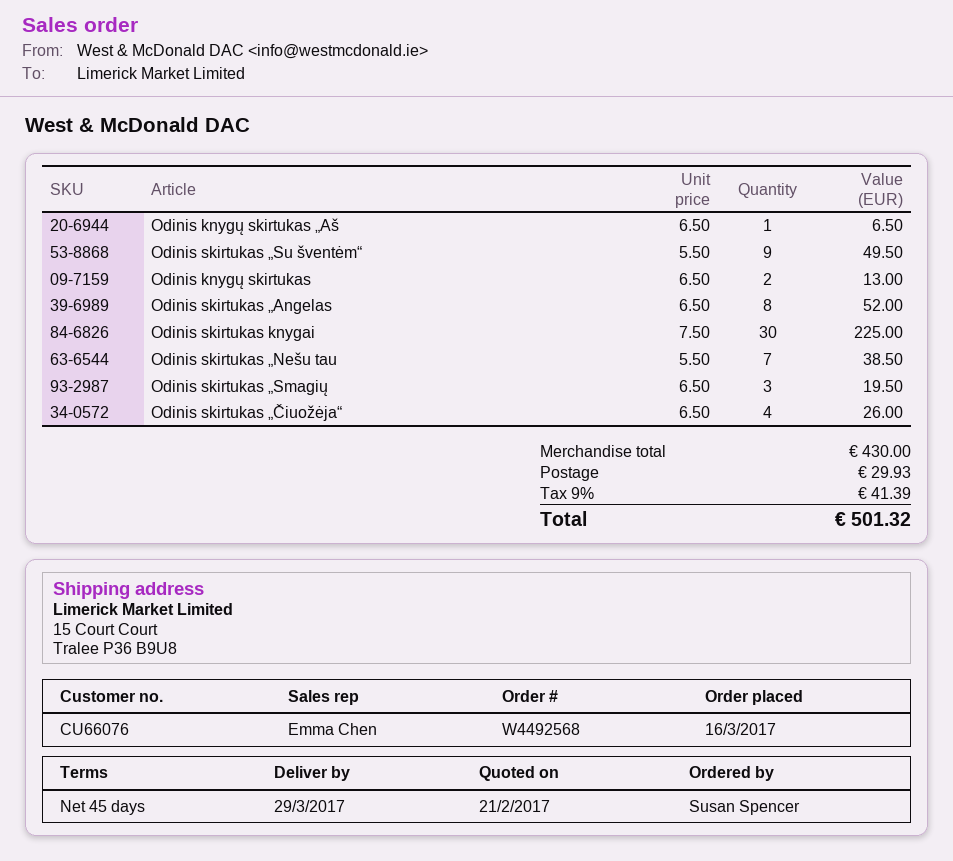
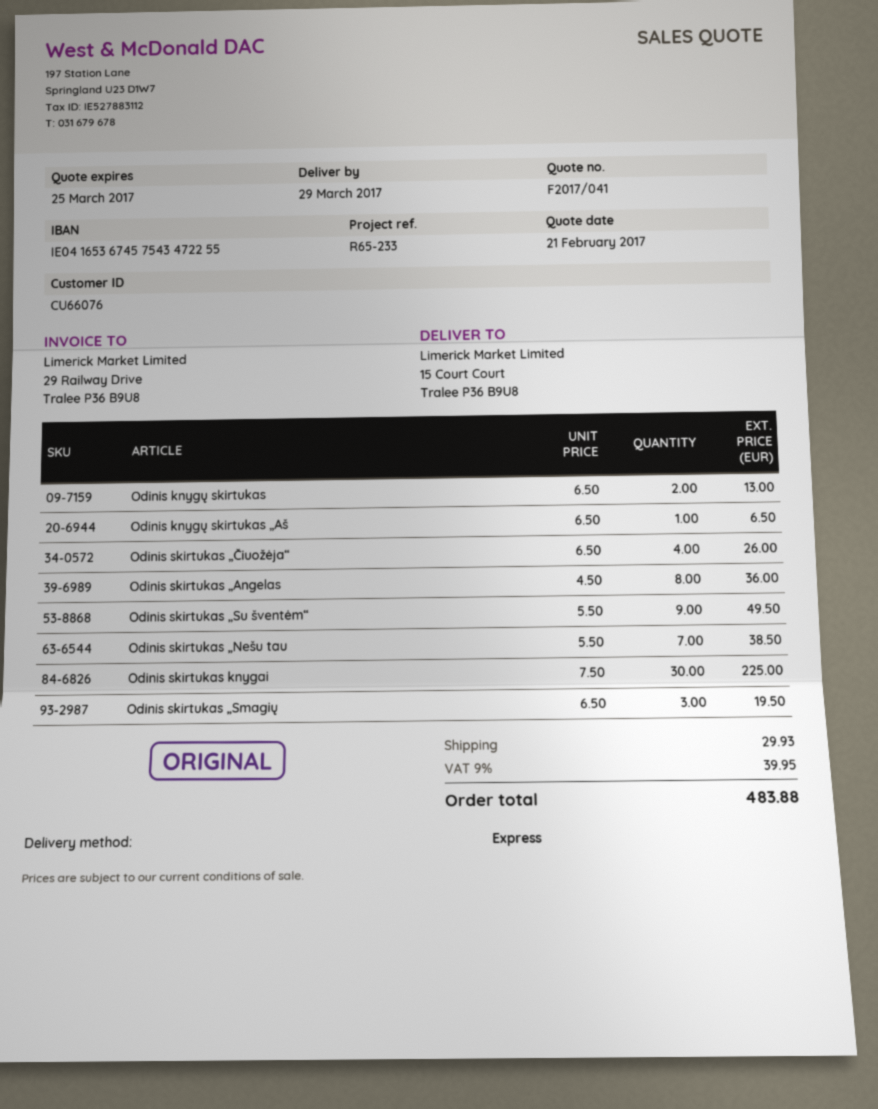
Odinis skirtukas „Angelas: 8 x 6.50 = 52.00 -> 8 x 4.50 = 36.00
tax: 9% = 41.39 -> 9% = 39.95
total: 501.32 -> 483.88

